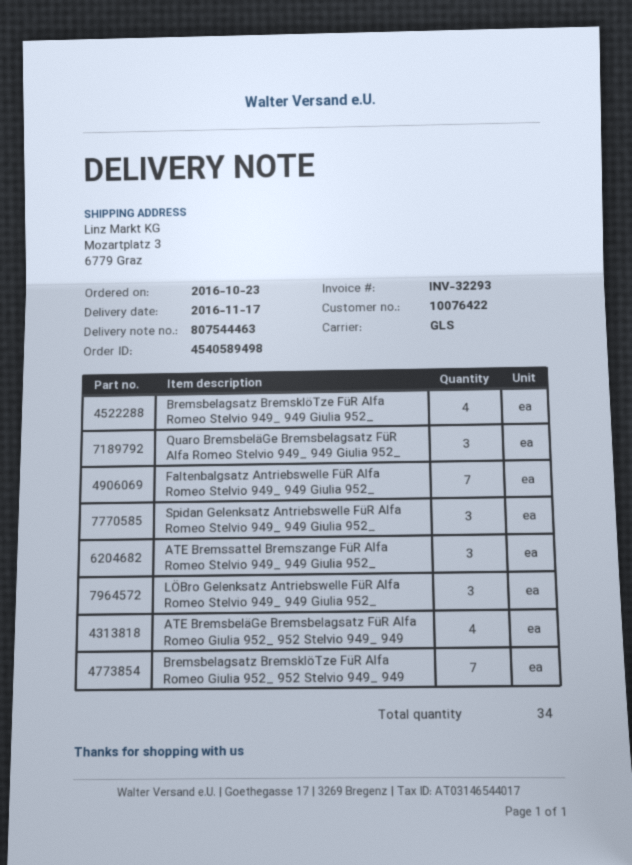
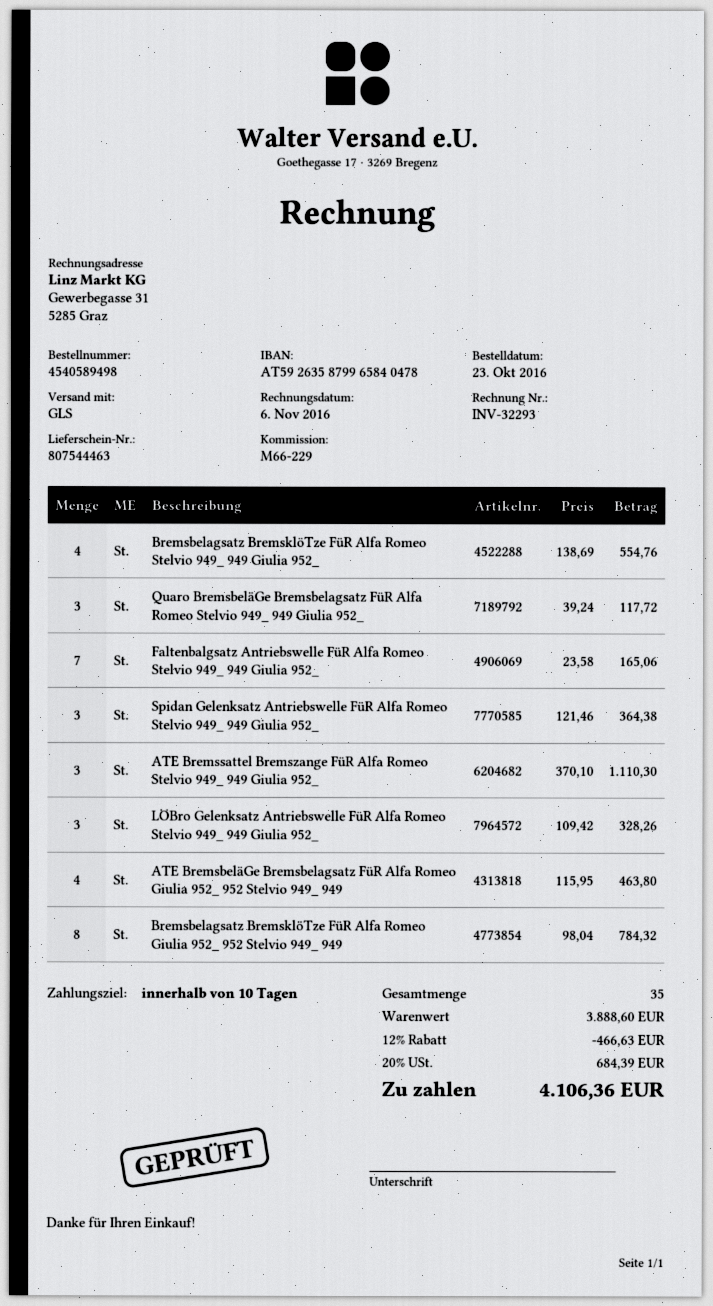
Bremsbelagsatz BremsklöTze FüR Alfa Romeo Giulia 952_ 952 Stelvio 949_ 949: 7 -> 8
total quantity: 34 -> 35

